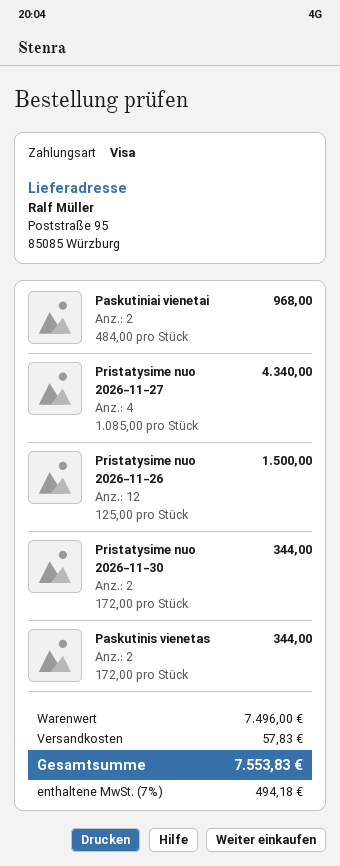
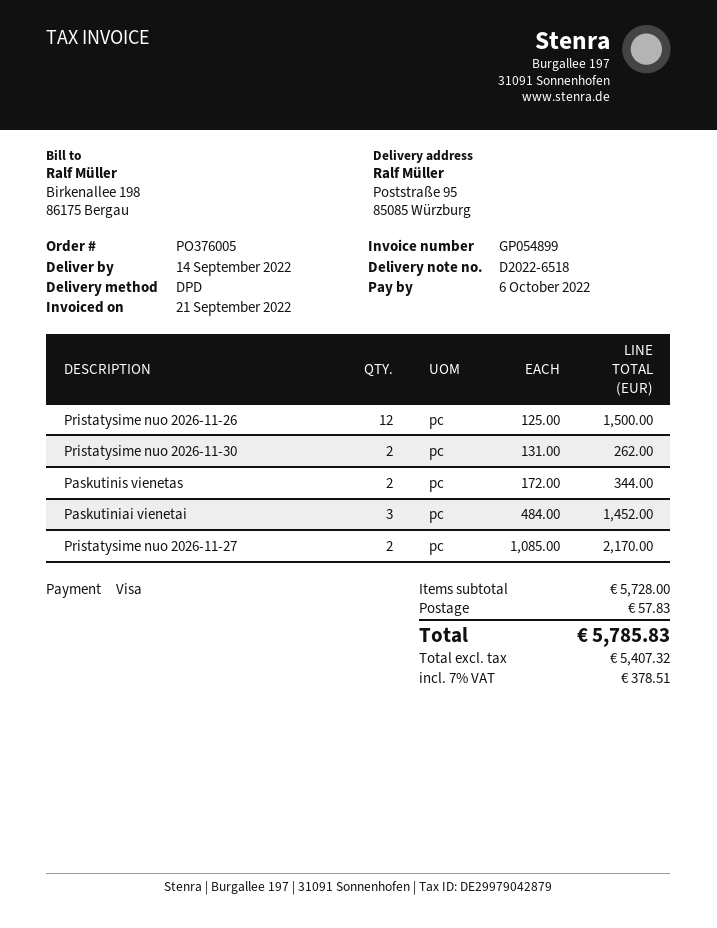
Paskutiniai vienetai: 2 x 484.00 = 968.00 -> 3 x 484.00 = 1452.00
Pristatysime nuo 2026‑11‑27: 4 x 1085.00 = 4340.00 -> 2 x 1085.00 = 2170.00
Pristatysime nuo 2026‑11‑30: 2 x 172.00 = 344.00 -> 2 x 131.00 = 262.00
subtotal: 7496.00 -> 5728.00
tax: 7% = 494.18 -> 7% = 378.51
total: 7553.83 -> 5785.83

